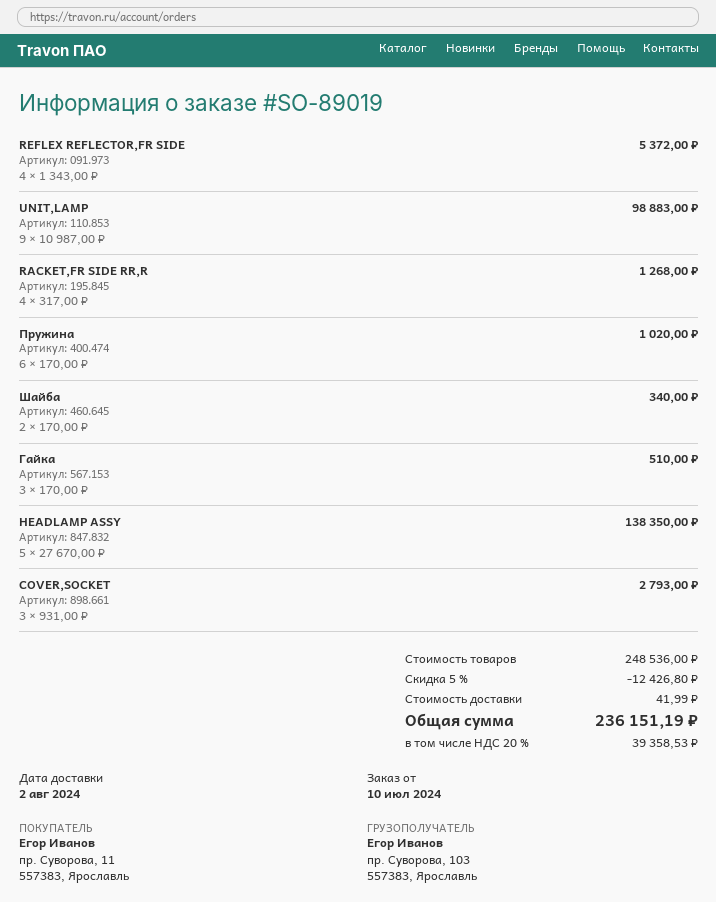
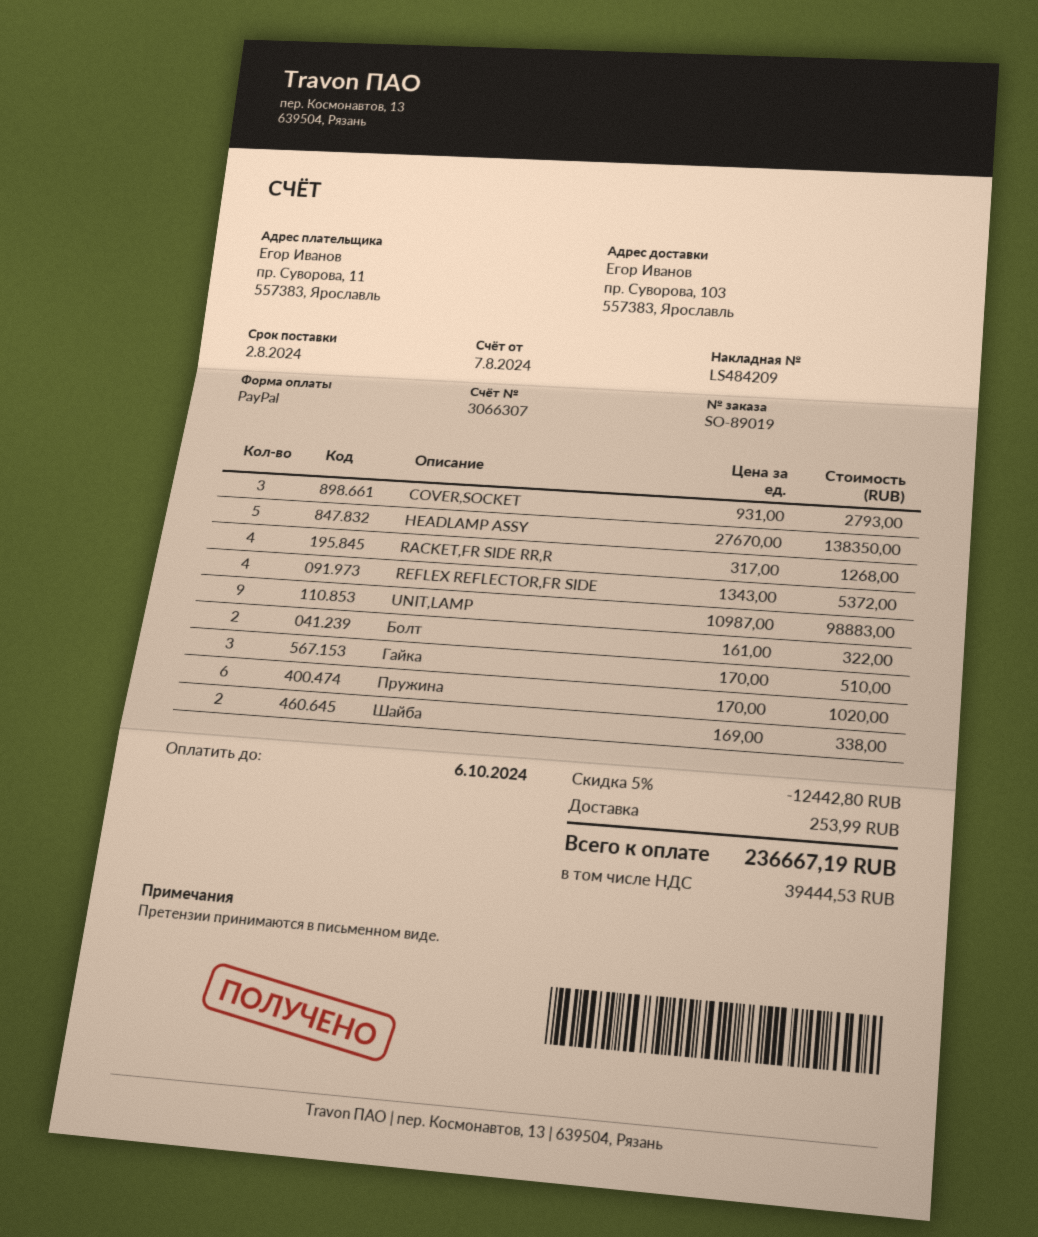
Шайба: 2 x 170.00 = 340.00 -> 2 x 169.00 = 338.00
Болт: none -> 2 x 161.00 = 322.00
discount: 5% = 12426.80 -> 5% = 12442.80
shipping: 41.99 -> 253.99
tax: 39358.53 -> 39444.53
total: 236151.19 -> 236667.19

